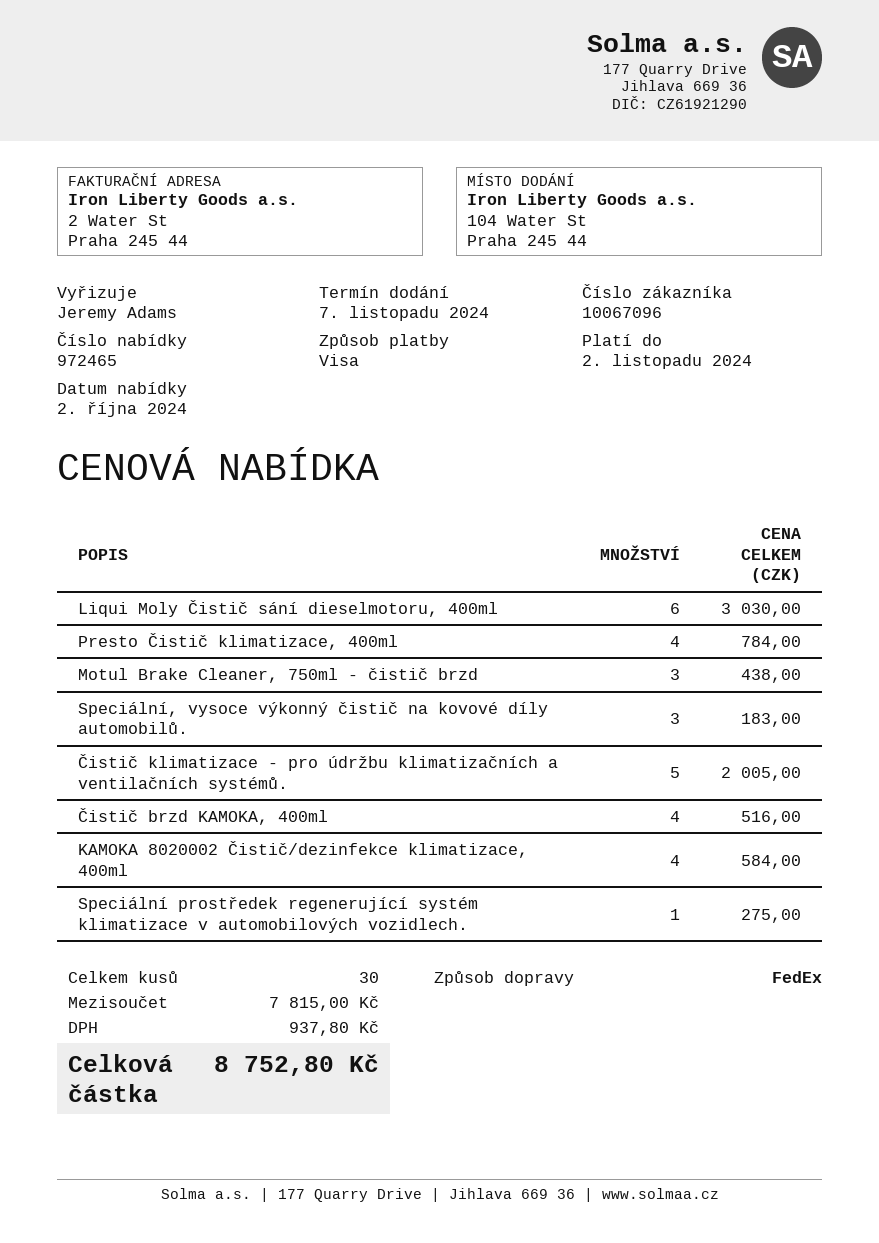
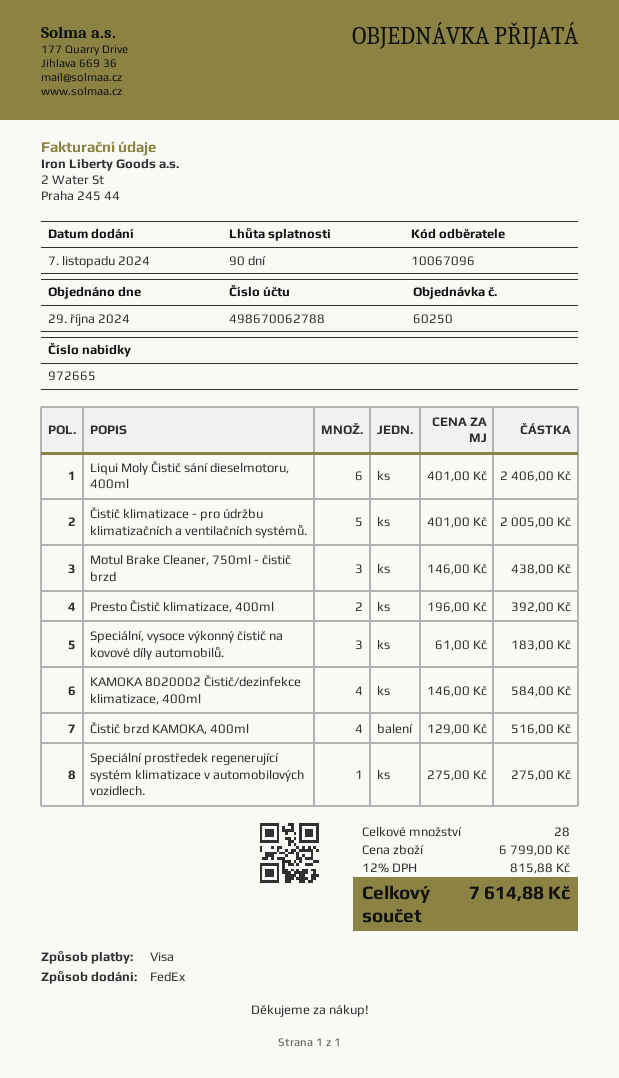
quote number: 972465 -> 972665
Liqui Moly Čistič sání dieselmotoru, 400ml: 6 for 3030.00 -> 6 for 2406.00
Presto Čistič klimatizace, 400ml: 4 for 784.00 -> 2 for 392.00
total quantity: 30 -> 28
subtotal: 7815.00 -> 6799.00
tax: 937.80 -> 815.88
total: 8752.80 -> 7614.88

